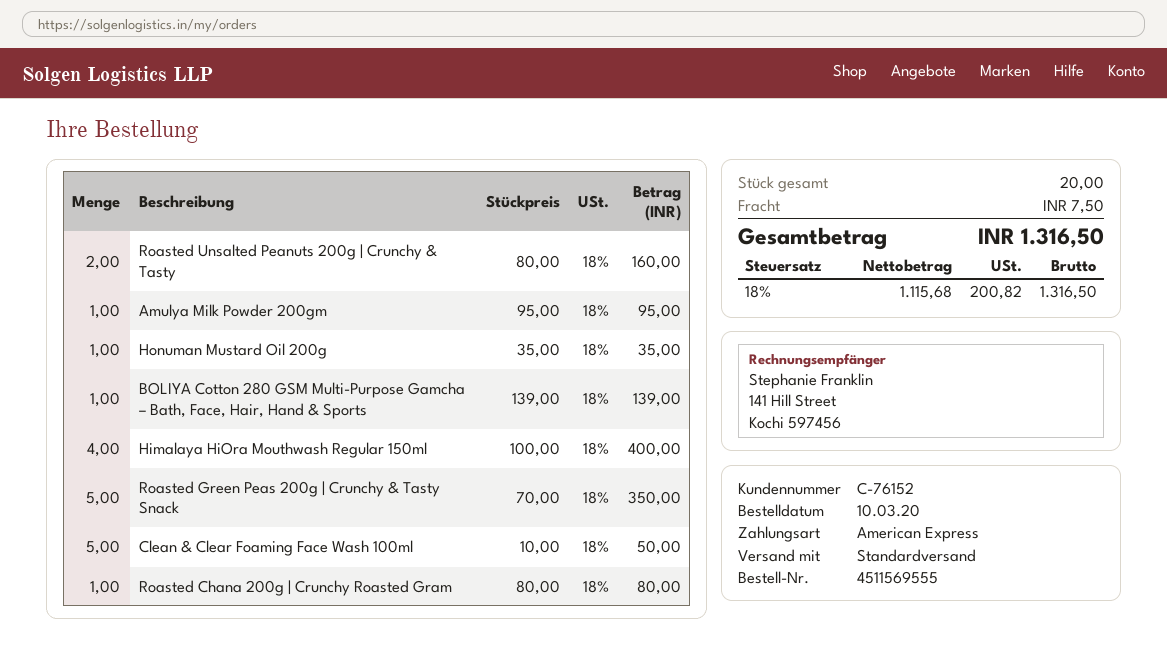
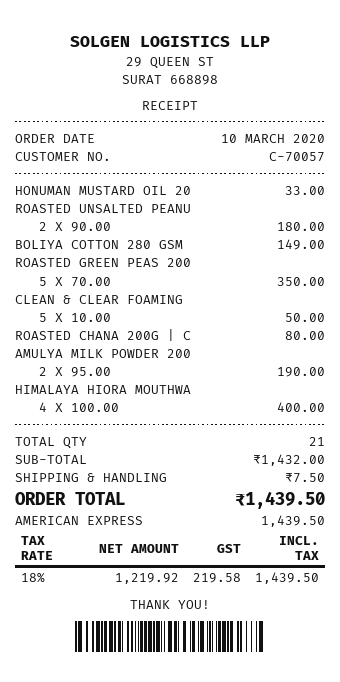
customer number: C-76152 -> C-70057
Roasted Unsalted Peanuts 200g | Crunchy & Tasty: 2 x 80.00 = 160.00 -> 2 x 90.00 = 180.00
Amulya Milk Powder 200gm: 1 x 95.00 = 95.00 -> 2 x 95.00 = 190.00
Honuman Mustard Oil 200g: 1 x 35.00 = 35.00 -> 1 x 33.00 = 33.00
BOLIYA Cotton 280 GSM Multi-Purpose Gamcha – Bath, Face, Hair, Hand & Sports: 1 x 139.00 = 139.00 -> 1 x 149.00 = 149.00
total quantity: 20 -> 21
net: 1115.68 -> 1219.92
tax: 18% = 200.82 -> 18% = 219.58
total: 1316.50 -> 1439.50

